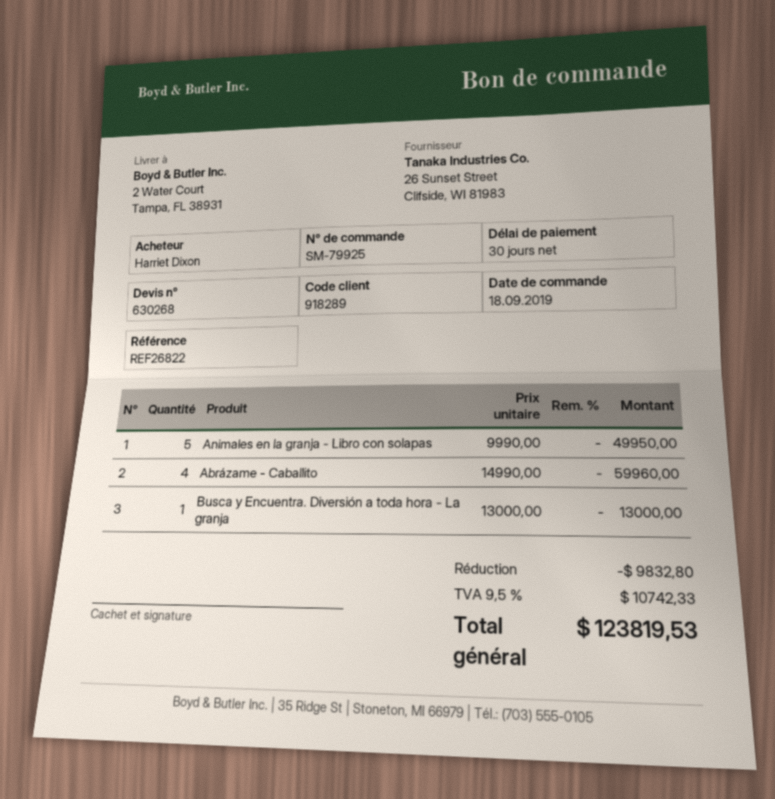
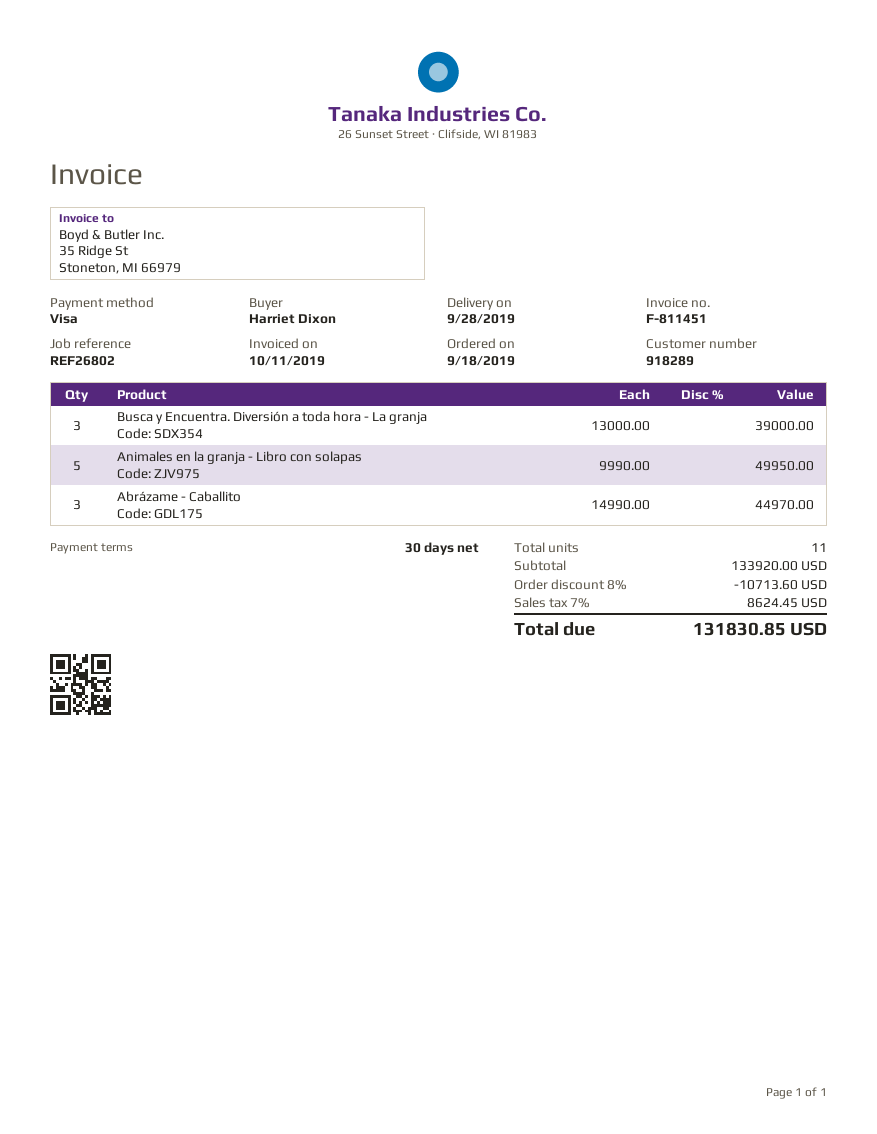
reference: REF26822 -> REF26802
Abrázame - Caballito: 4 x 14990.00 = 59960.00 -> 3 x 14990.00 = 44970.00
Busca y Encuentra. Diversión a toda hora - La granja: 1 x 13000.00 = 13000.00 -> 3 x 13000.00 = 39000.00
discount: 9832.80 -> 10713.60
tax: 9.5% = 10742.33 -> 7% = 8624.45
total: 123819.53 -> 131830.85

